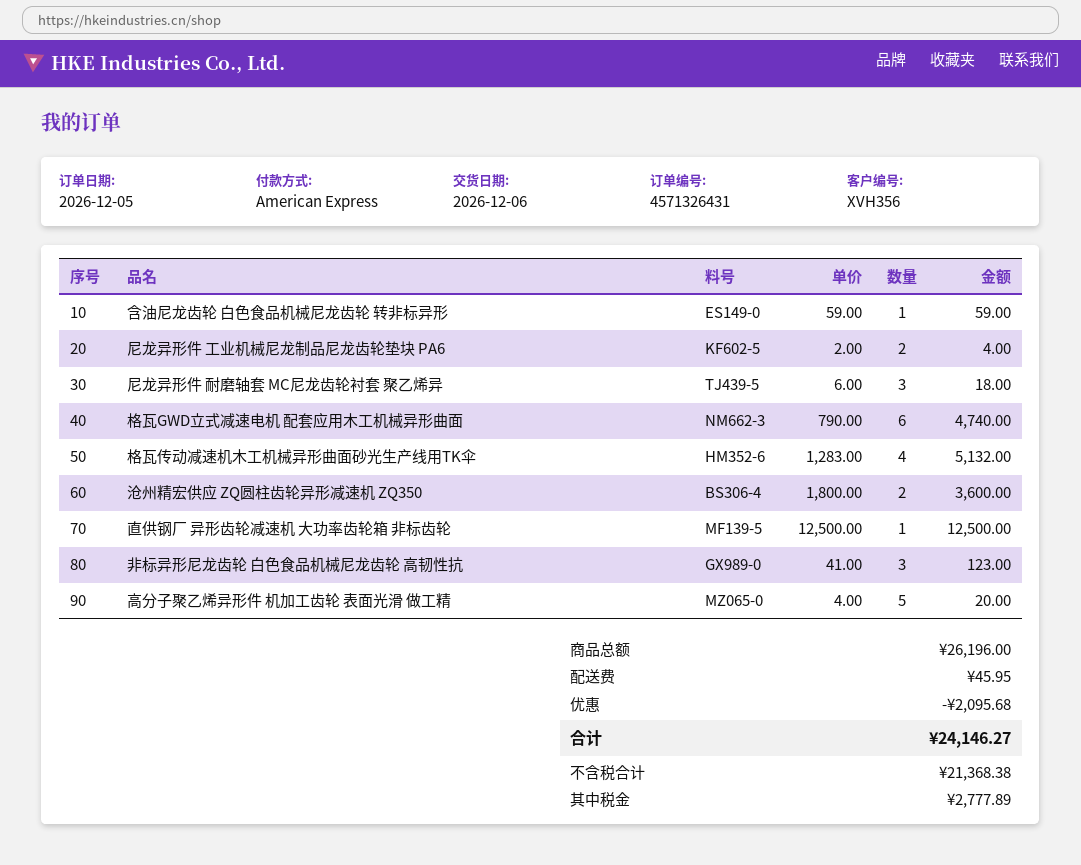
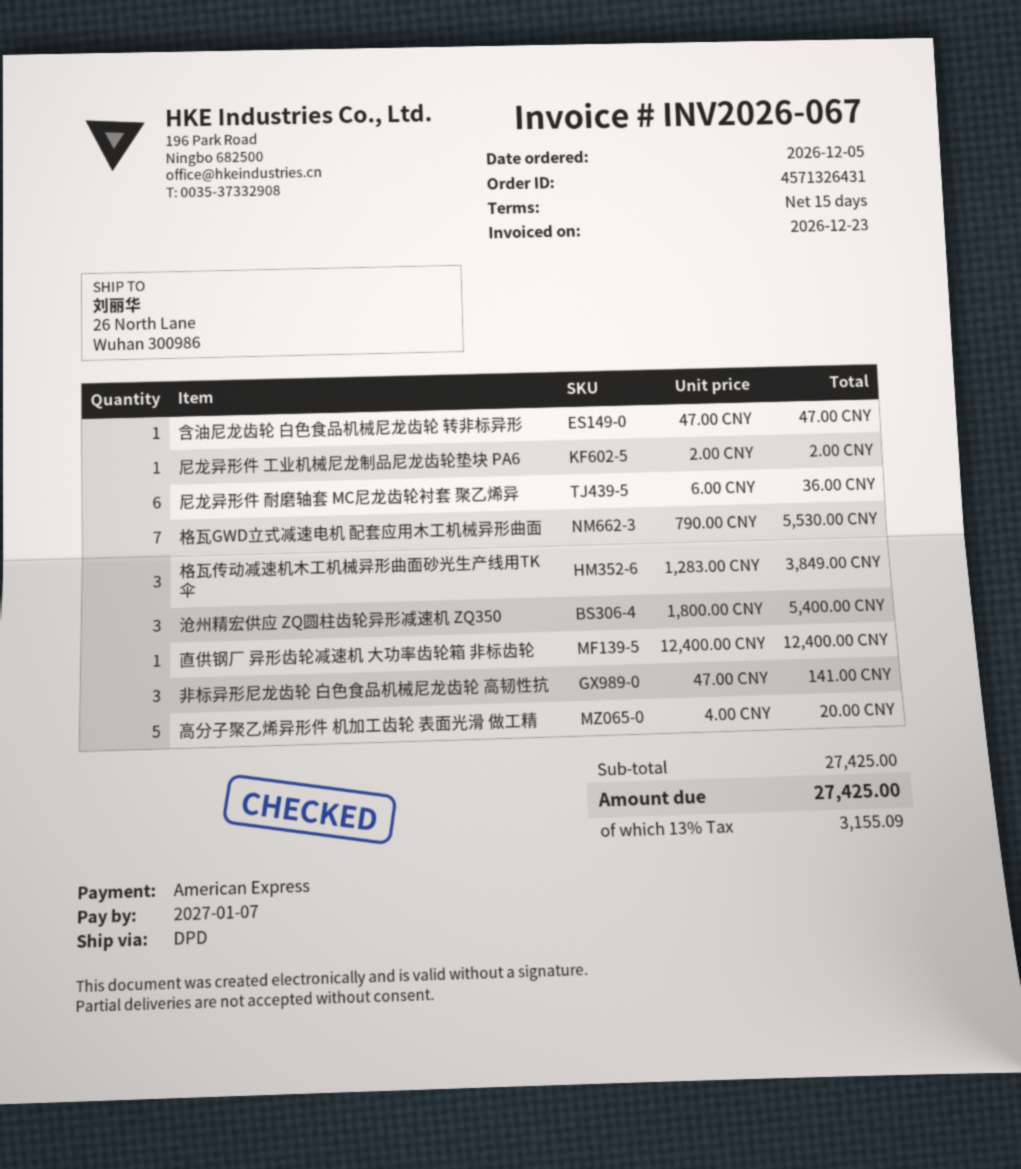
含油尼龙齿轮 白色食品机械尼龙齿轮 转非标异形: 1 x 59.00 = 59.00 -> 1 x 47.00 = 47.00
尼龙异形件 工业机械尼龙制品尼龙齿轮垫块 PA6: 2 x 2.00 = 4.00 -> 1 x 2.00 = 2.00
尼龙异形件 耐磨轴套 MC尼龙齿轮衬套 聚乙烯异: 3 x 6.00 = 18.00 -> 6 x 6.00 = 36.00
格瓦GWD立式减速电机 配套应用木工机械异形曲面: 6 x 790.00 = 4740.00 -> 7 x 790.00 = 5530.00
格瓦传动减速机木工机械异形曲面砂光生产线用TK伞: 4 x 1283.00 = 5132.00 -> 3 x 1283.00 = 3849.00
沧州精宏供应 ZQ圆柱齿轮异形减速机 ZQ350: 2 x 1800.00 = 3600.00 -> 3 x 1800.00 = 5400.00
直供钢厂 异形齿轮减速机 大功率齿轮箱 非标齿轮: 1 x 12500.00 = 12500.00 -> 1 x 12400.00 = 12400.00
非标异形尼龙齿轮 白色食品机械尼龙齿轮 高韧性抗: 3 x 41.00 = 123.00 -> 3 x 47.00 = 141.00
subtotal: 26196.00 -> 27425.00
discount: 2095.68 -> none
shipping: 45.95 -> none
tax: 2777.89 -> 3155.09
total: 24146.27 -> 27425.00

